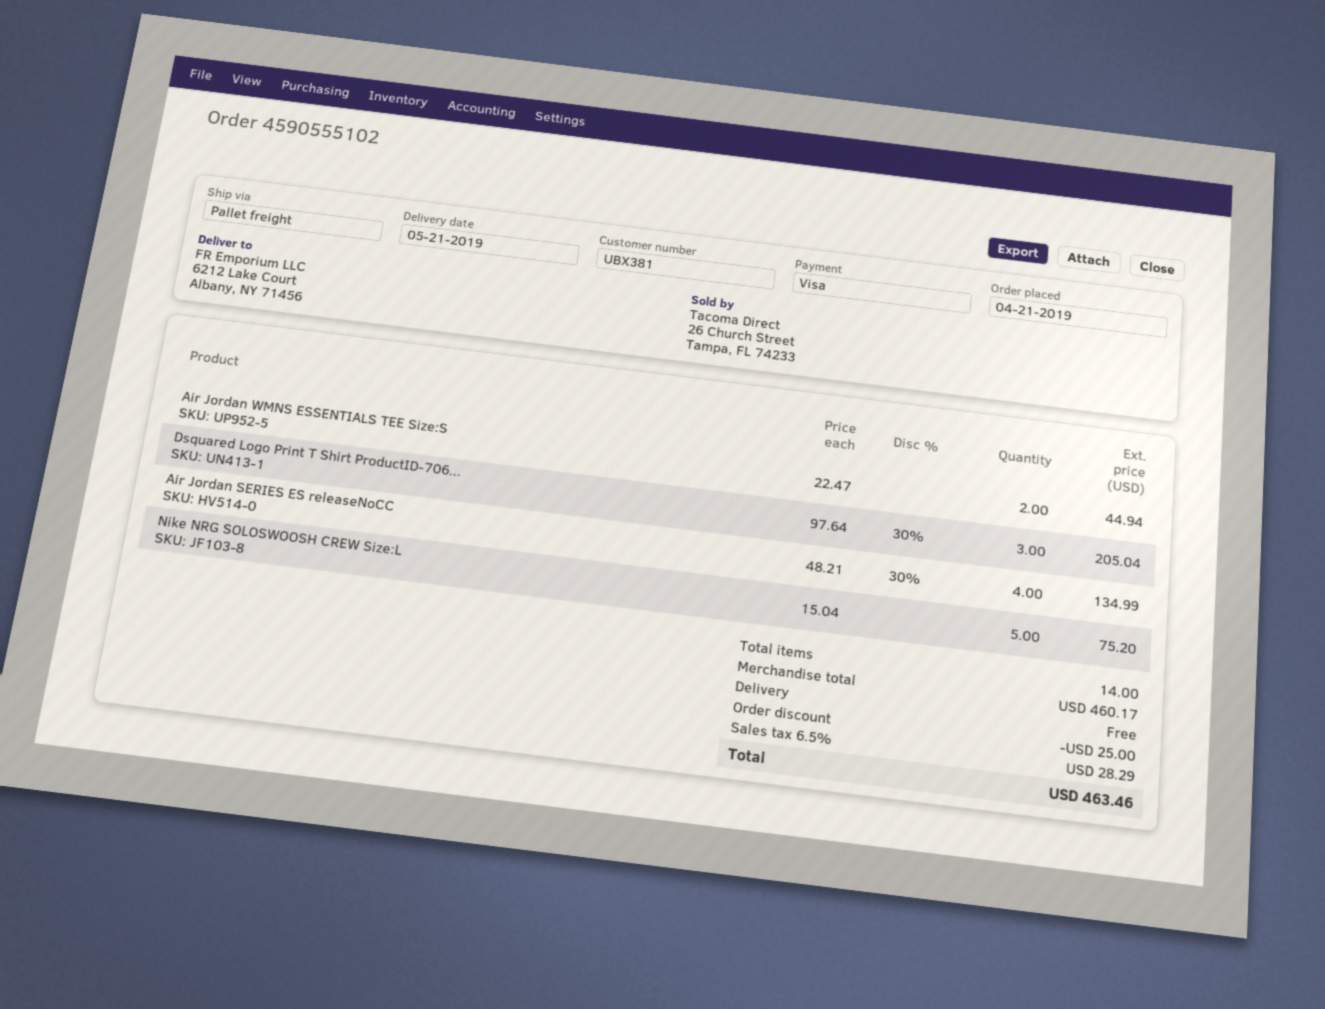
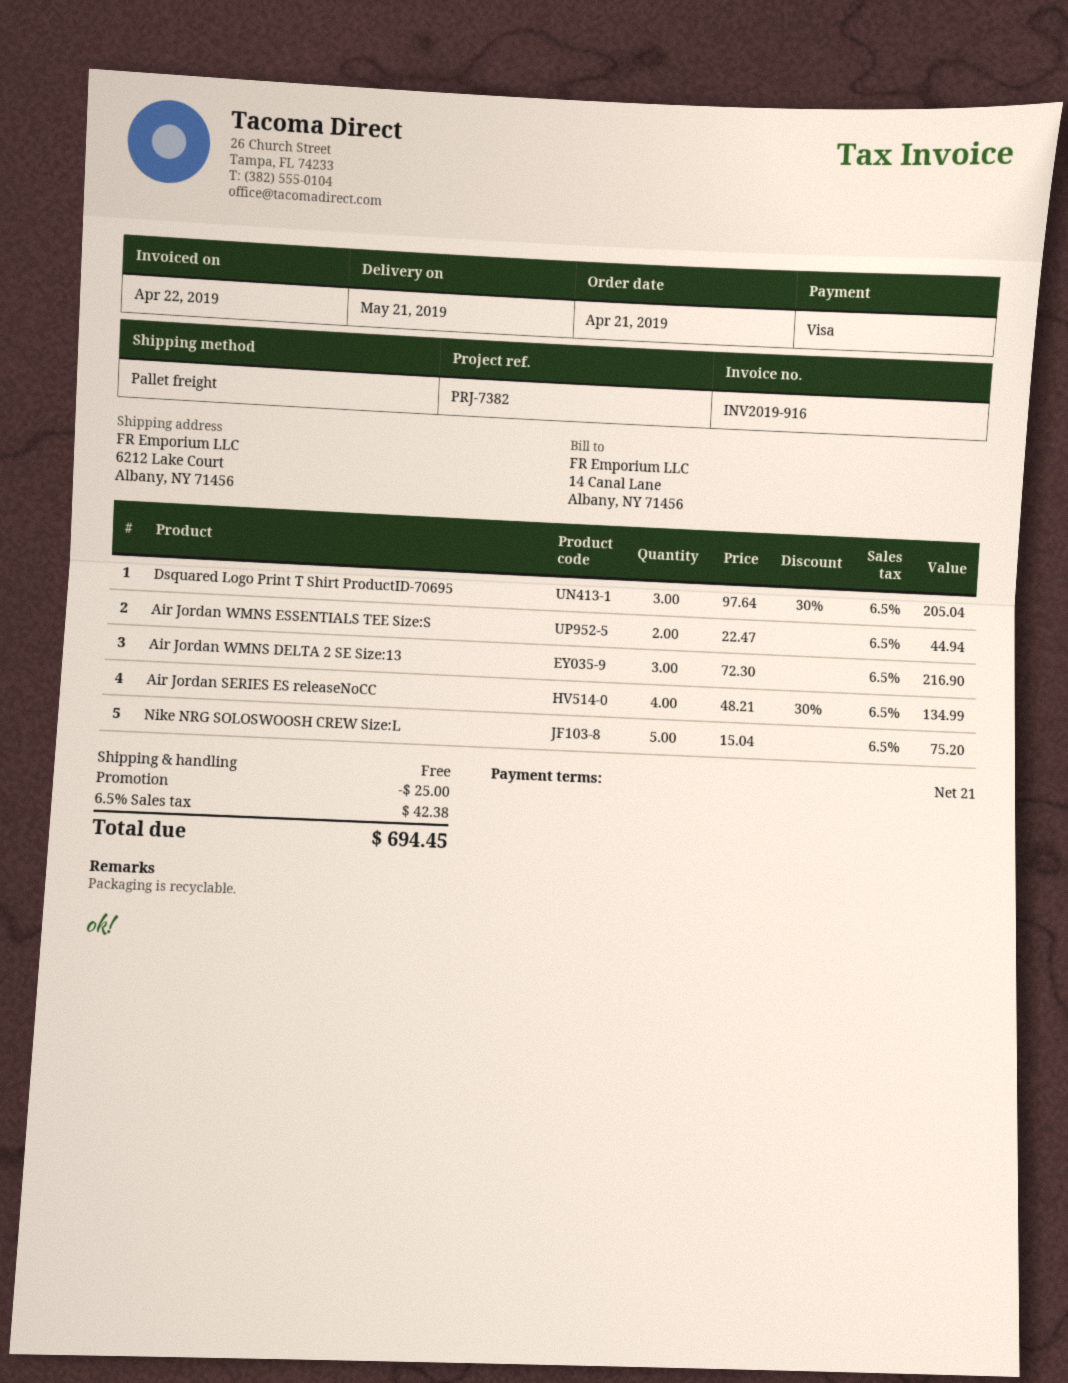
Air Jordan WMNS DELTA 2 SE Size:13: none -> 3 x 72.30 = 216.90
tax: 6.5% = 28.29 -> 6.5% = 42.38
total: 463.46 -> 694.45

